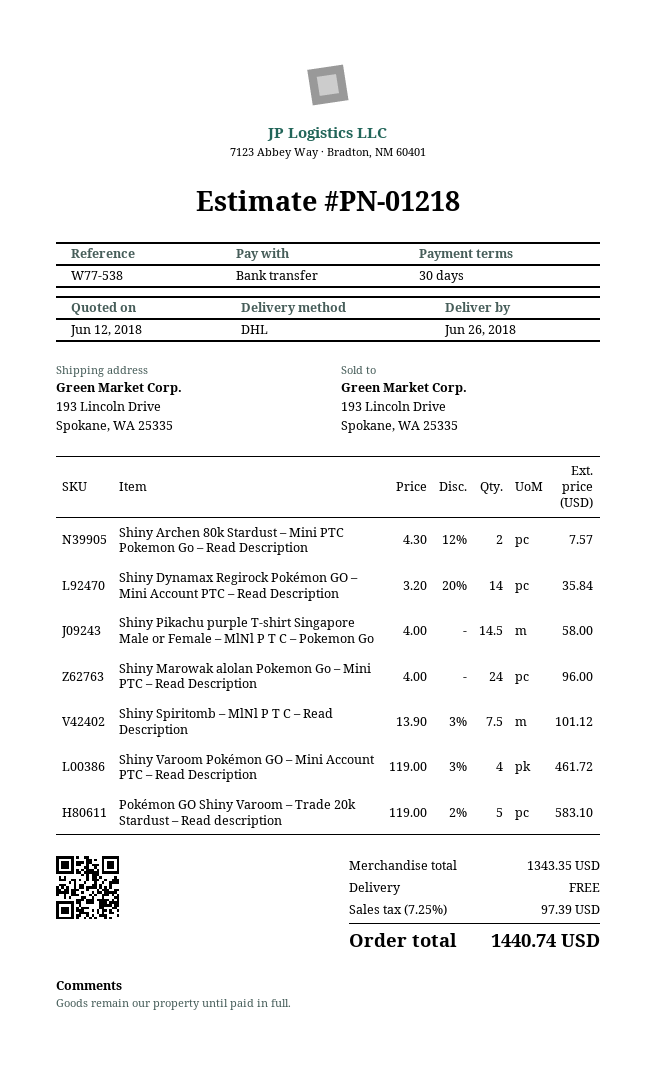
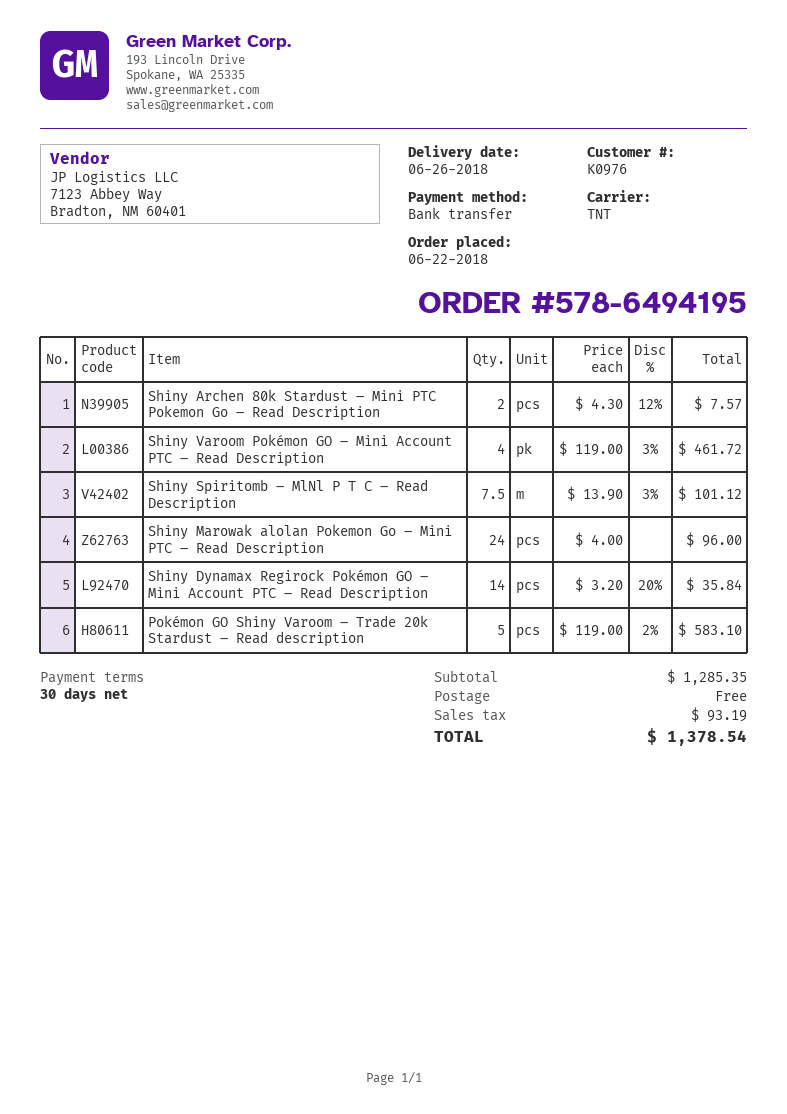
shipping method: DHL -> TNT
Shiny Pikachu purple T-shirt Singapore Male or Female – MlNl P T C – Pokemon Go: 14.5 x 4.00 = 58.00 -> none
subtotal: 1343.35 -> 1285.35
tax: 97.39 -> 93.19
total: 1440.74 -> 1378.54

